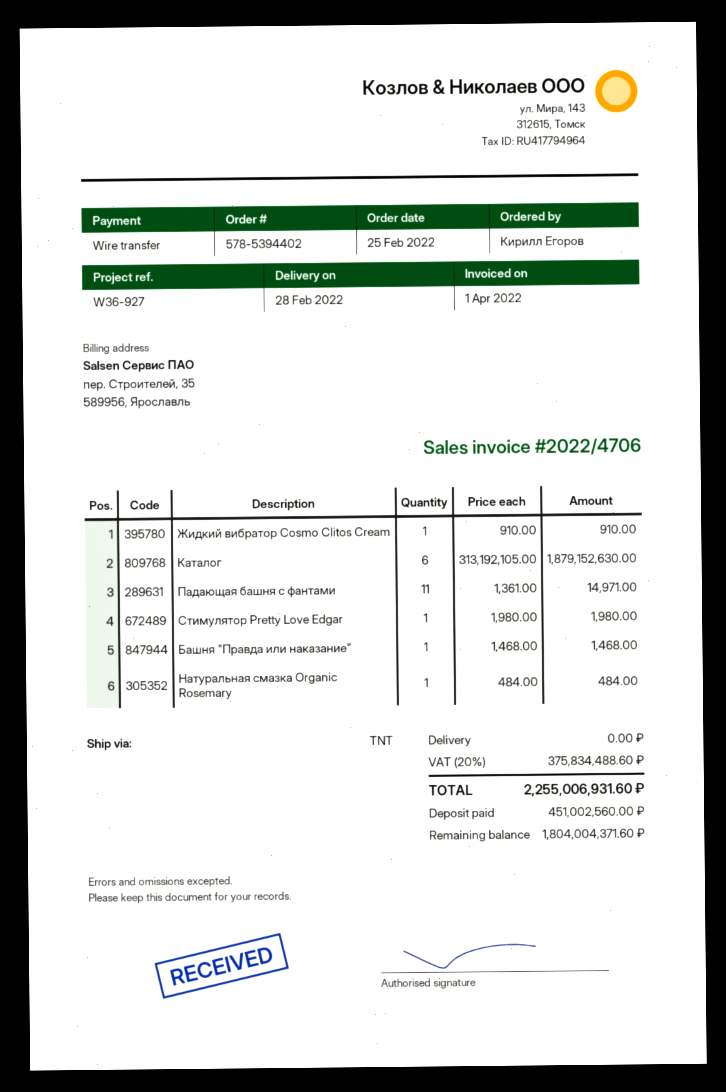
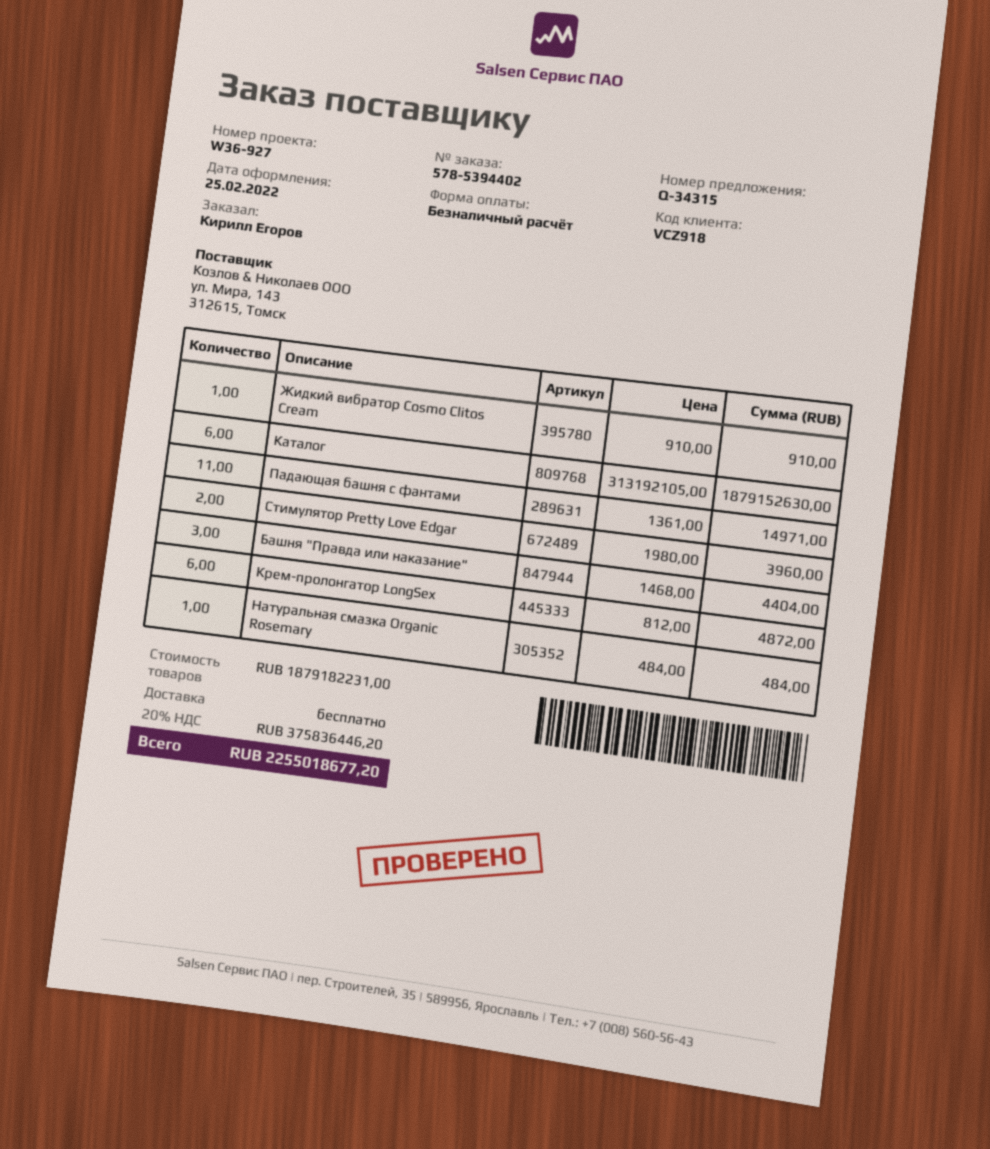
Стимулятор Pretty Love Edgar: 1 x 1980.00 = 1980.00 -> 2 x 1980.00 = 3960.00
Башня "Правда или наказание": 1 x 1468.00 = 1468.00 -> 3 x 1468.00 = 4404.00
Крем-пролонгатор LongSex: none -> 6 x 812.00 = 4872.00
tax: 20% = 375834488.60 -> 20% = 375836446.20
total: 2255006931.60 -> 2255018677.20

